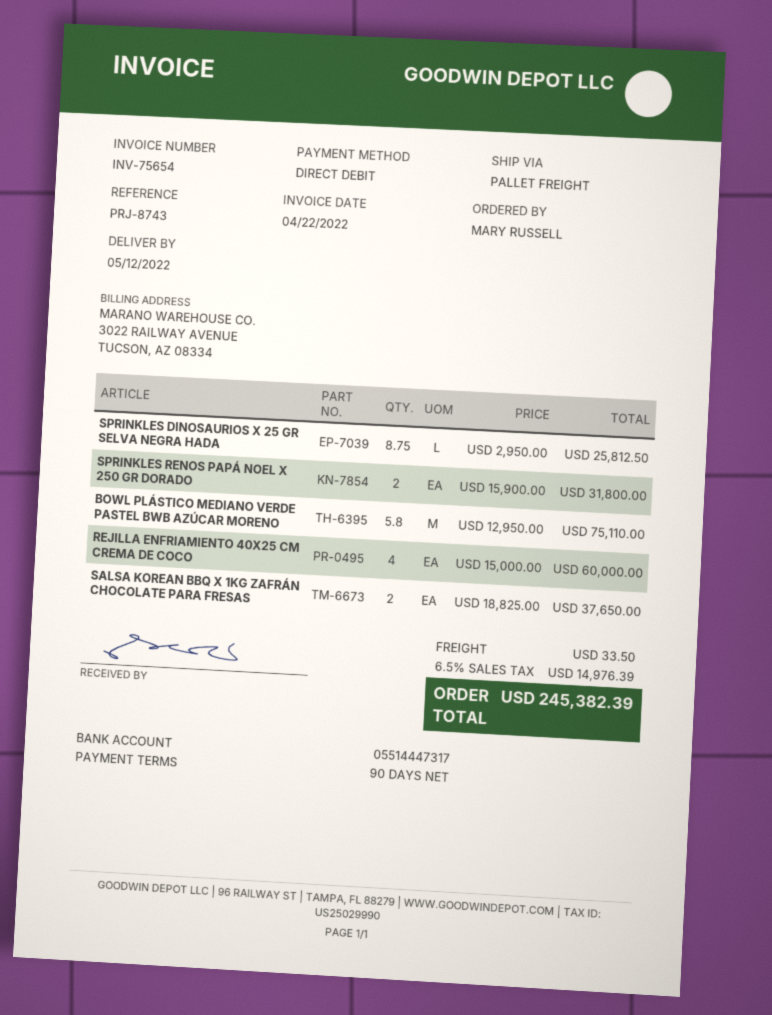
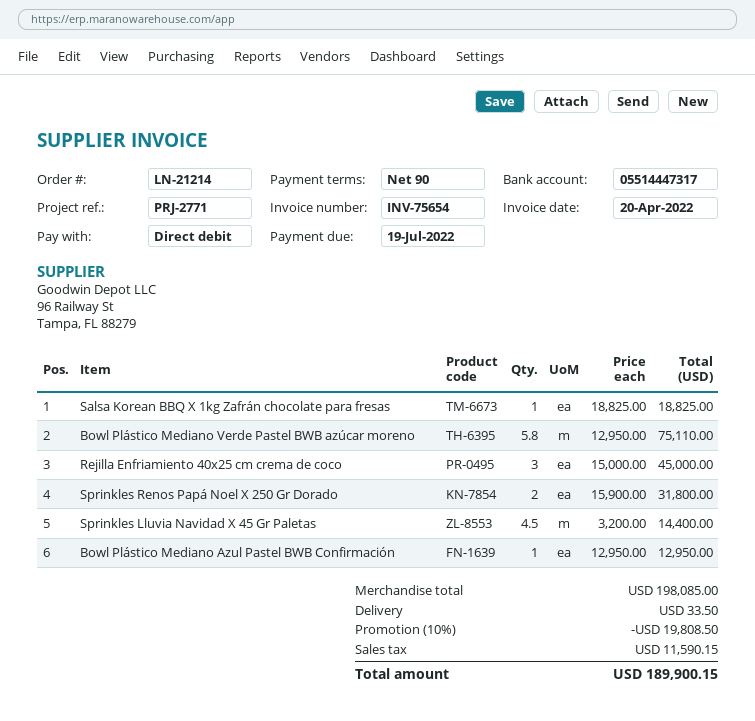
invoice date: 2022-04-22 -> 2022-04-20
reference: PRJ-8743 -> PRJ-2771
SPRINKLES DINOSAURIOS X 25 GR SELVA NEGRA HADA: 8.75 x 2950.00 = 25812.50 -> none
REJILLA ENFRIAMIENTO 40X25 CM CREMA DE COCO: 4 x 15000.00 = 60000.00 -> 3 x 15000.00 = 45000.00
SALSA KOREAN BBQ X 1KG ZAFRÁN CHOCOLATE PARA FRESAS: 2 x 18825.00 = 37650.00 -> 1 x 18825.00 = 18825.00
Sprinkles Lluvia Navidad X 45 Gr Paletas: none -> 4.5 x 3200.00 = 14400.00
Bowl Plástico Mediano Azul Pastel BWB Confirmación: none -> 1 x 12950.00 = 12950.00
discount: none -> 10% = 19808.50
tax: 14976.39 -> 11590.15
total: 245382.39 -> 189900.15

